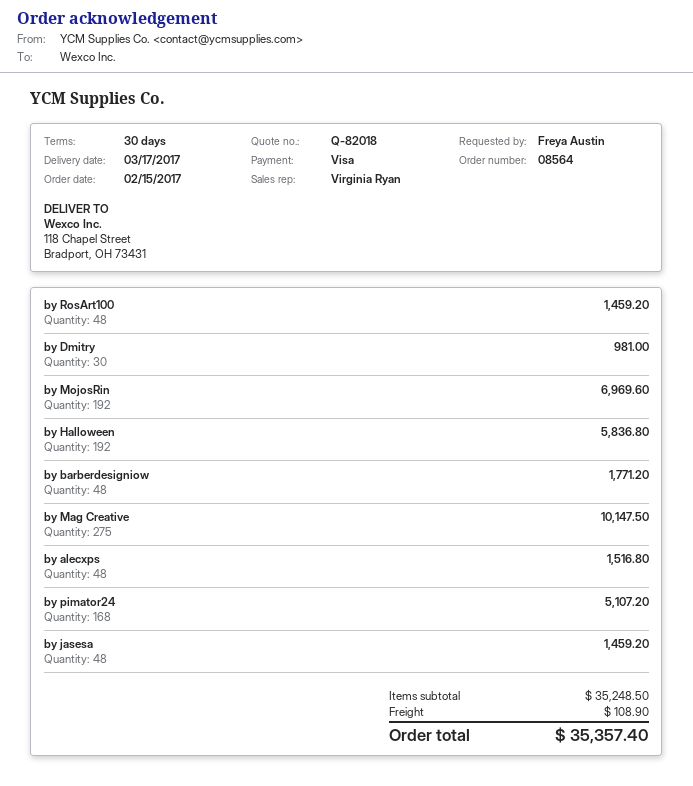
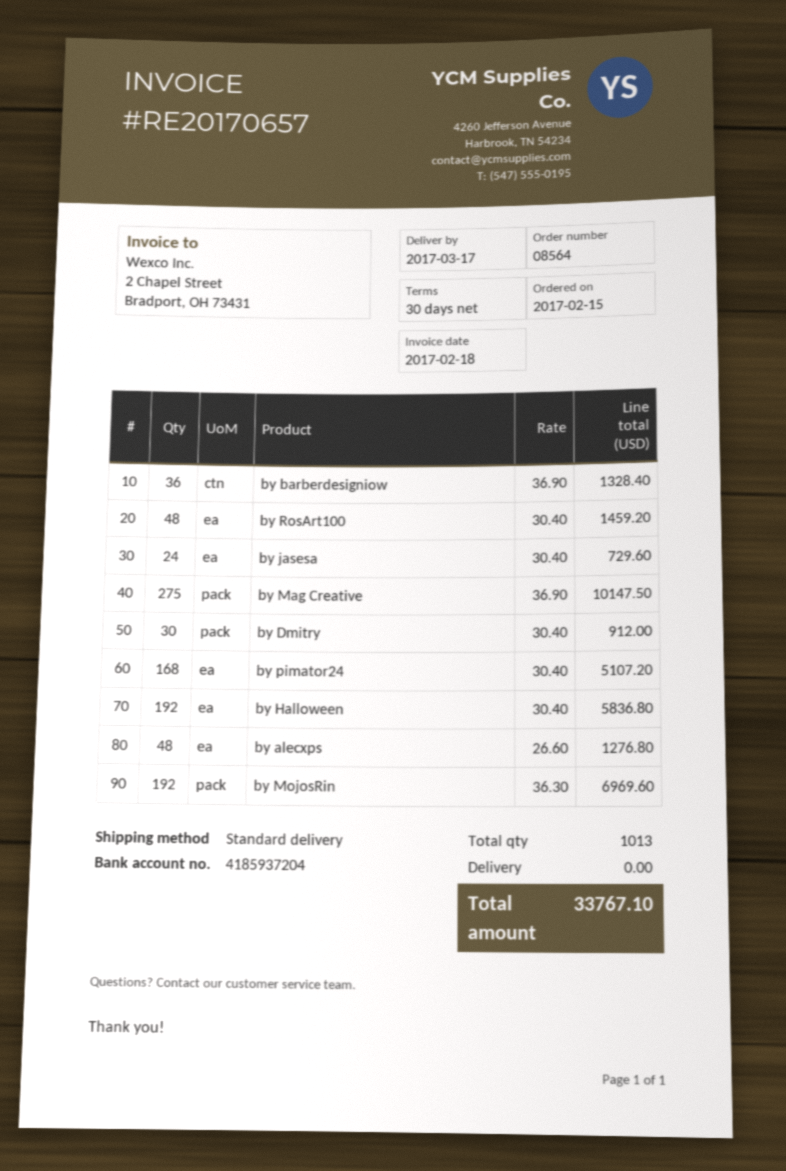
by Dmitry: 30 for 981.00 -> 30 for 912.00
by barberdesigniow: 48 for 1771.20 -> 36 for 1328.40
by alecxps: 48 for 1516.80 -> 48 for 1276.80
by jasesa: 48 for 1459.20 -> 24 for 729.60
shipping: 108.90 -> 0.00
total: 35357.40 -> 33767.10

